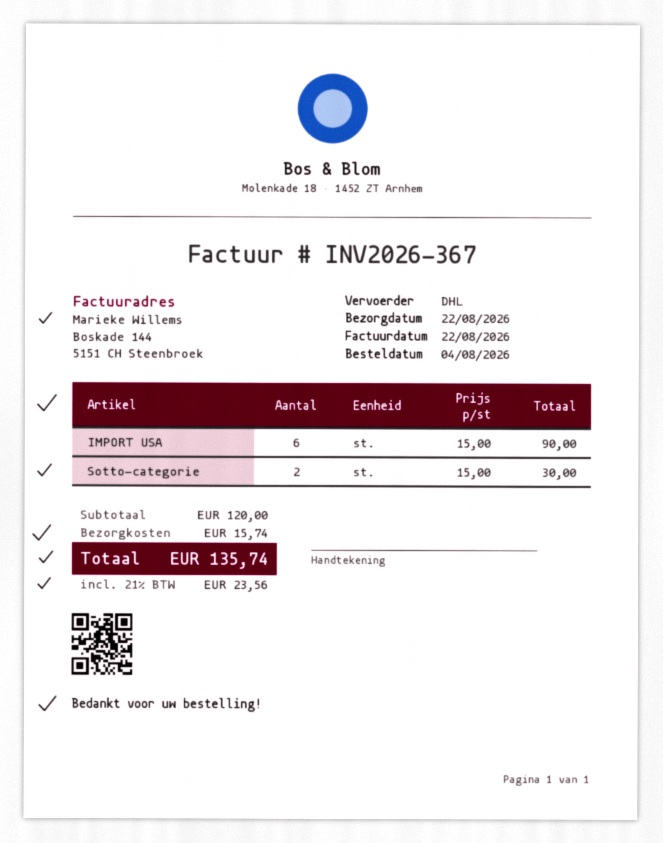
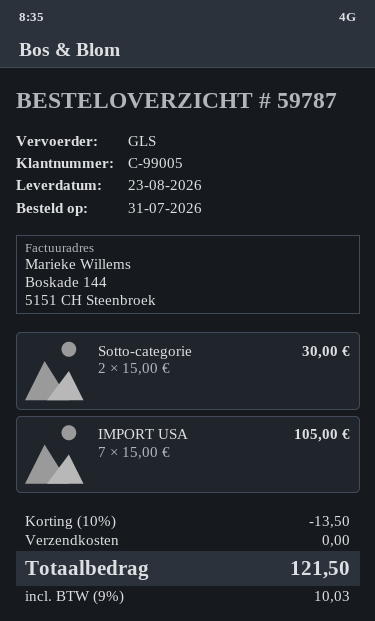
order date: 2026-08-04 -> 2026-07-31
delivery date: 2026-08-22 -> 2026-08-23
shipping method: DHL -> GLS
IMPORT USA: 6 x 15.00 = 90.00 -> 7 x 15.00 = 105.00
discount: none -> 10% = 13.50
shipping: 15.74 -> 0.00
tax: 21% = 23.56 -> 9% = 10.03
total: 135.74 -> 121.50

